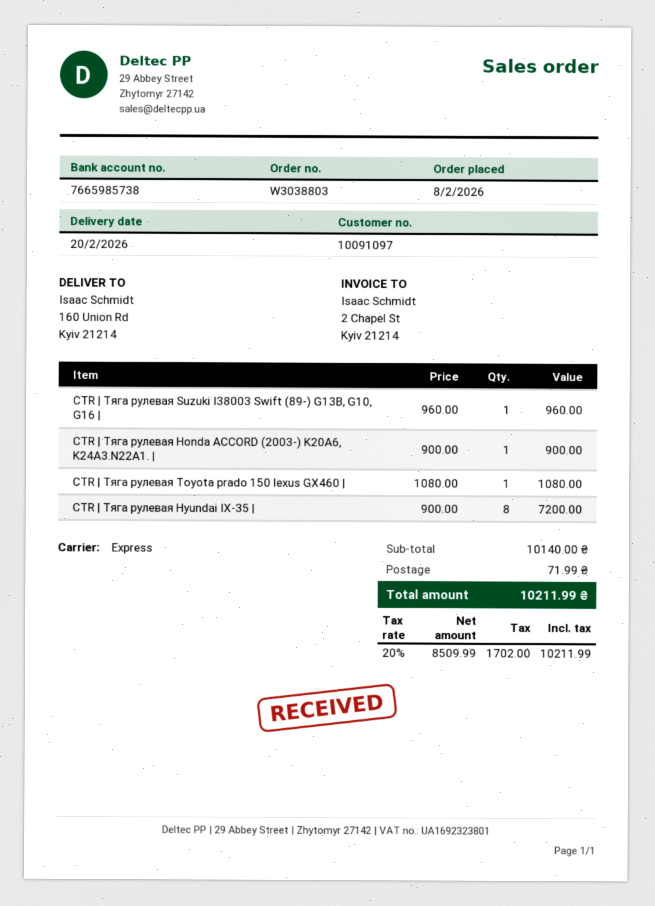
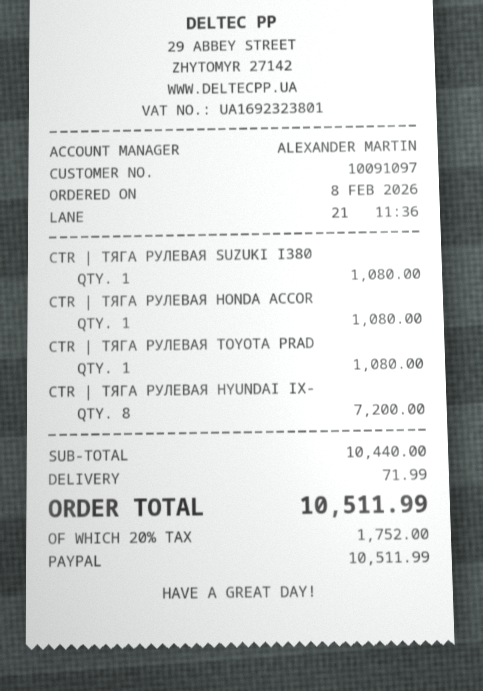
CTR | Тяга рулевая Suzuki I38003 Swift (89-) G13B, G10, G16 |: 1 for 960.00 -> 1 for 1080.00
CTR | Тяга рулевая Honda ACCORD (2003-) K20A6, K24A3.N22A1. |: 1 for 900.00 -> 1 for 1080.00
subtotal: 10140.00 -> 10440.00
tax: 20% = 1702.00 -> 20% = 1752.00
total: 10211.99 -> 10511.99

